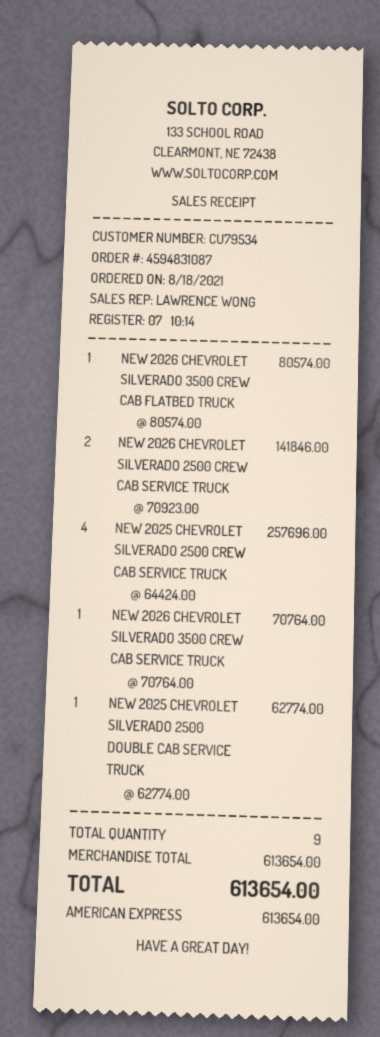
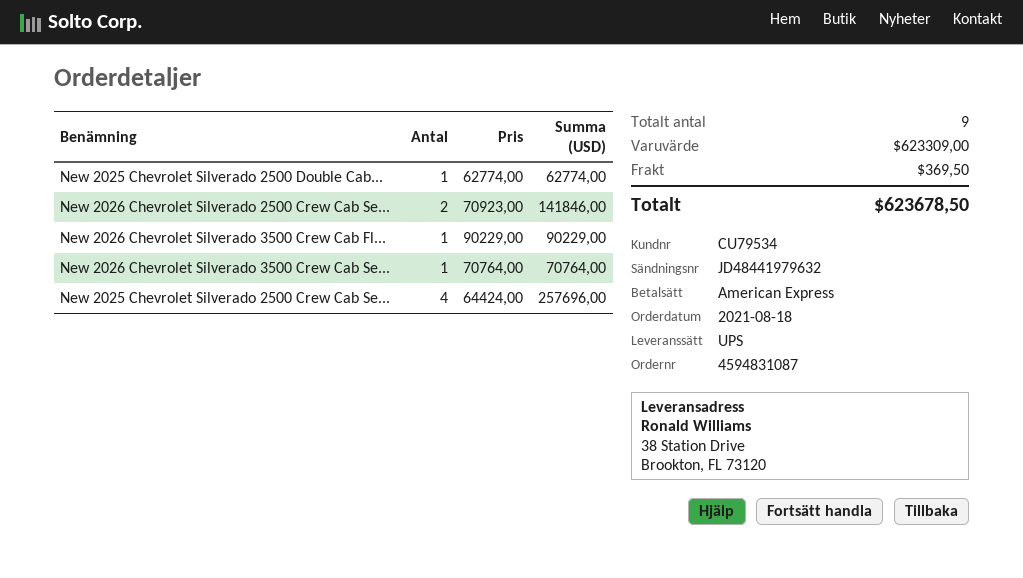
NEW 2026 CHEVROLET SILVERADO 3500 CREW CAB FLATBED TRUCK: 1 x 80574.00 = 80574.00 -> 1 x 90229.00 = 90229.00
subtotal: 613654.00 -> 623309.00
shipping: none -> 369.50
total: 613654.00 -> 623678.50

